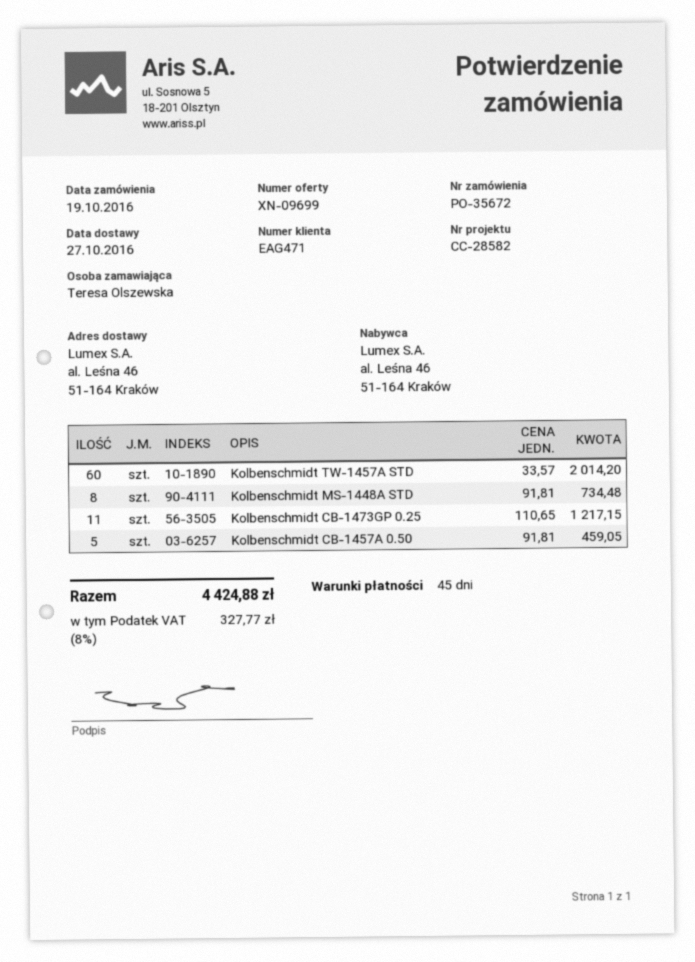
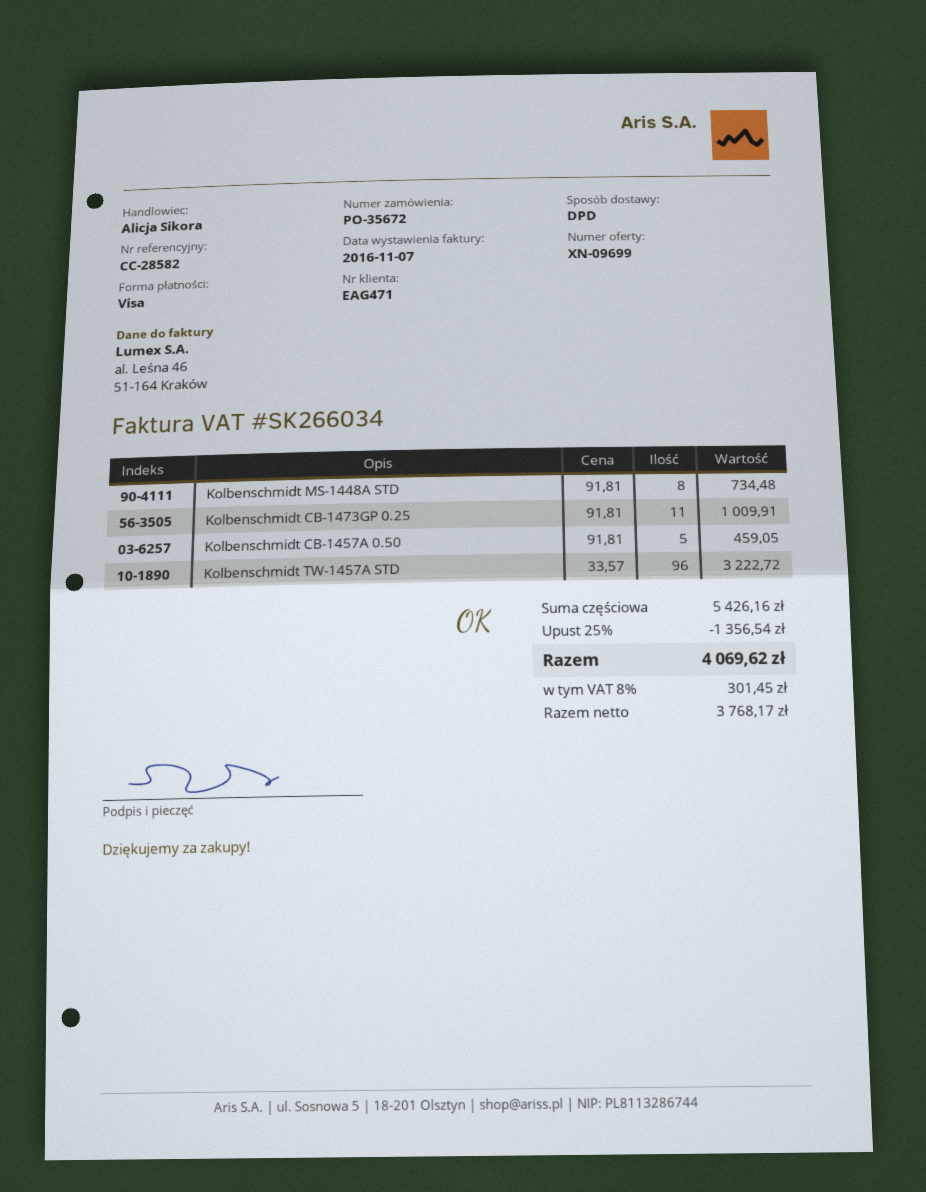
Kolbenschmidt TW-1457A STD: 60 x 33.57 = 2014.20 -> 96 x 33.57 = 3222.72
Kolbenschmidt CB-1473GP 0.25: 11 x 110.65 = 1217.15 -> 11 x 91.81 = 1009.91
discount: none -> 25% = 1356.54
tax: 8% = 327.77 -> 8% = 301.45
total: 4424.88 -> 4069.62

